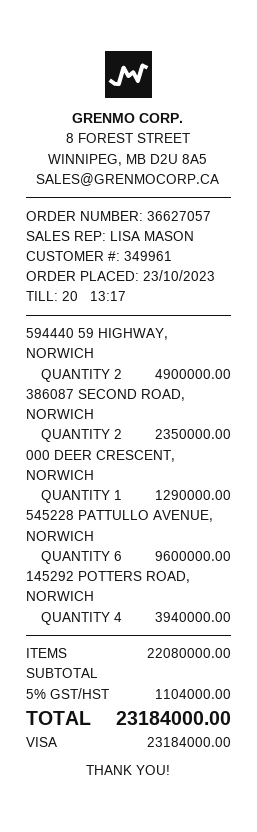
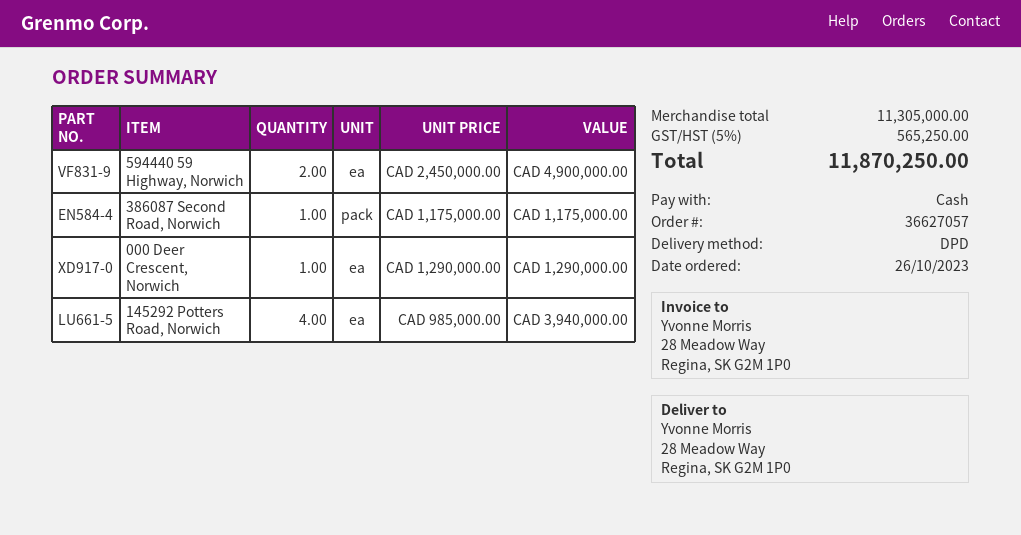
order date: 2023-10-23 -> 2023-10-26
payment method: Visa -> cash
386087 SECOND ROAD, NORWICH: 2 for 2350000.00 -> 1 for 1175000.00
545228 PATTULLO AVENUE, NORWICH: 6 for 9600000.00 -> none
subtotal: 22080000.00 -> 11305000.00
tax: 5% = 1104000.00 -> 5% = 565250.00
total: 23184000.00 -> 11870250.00

